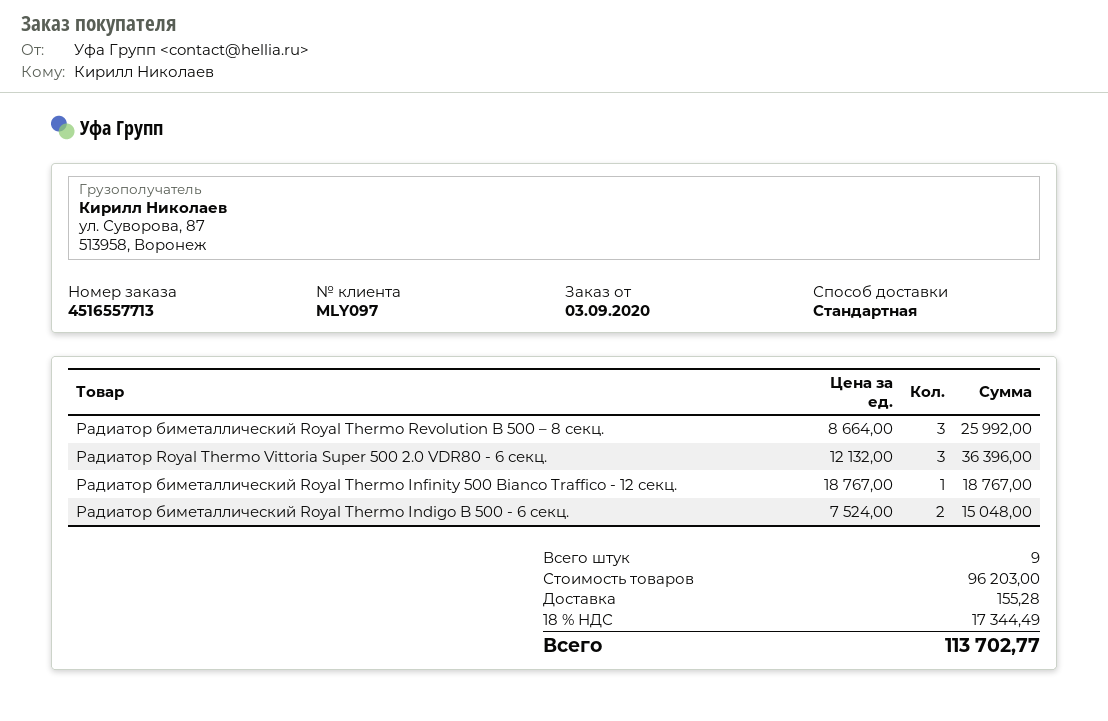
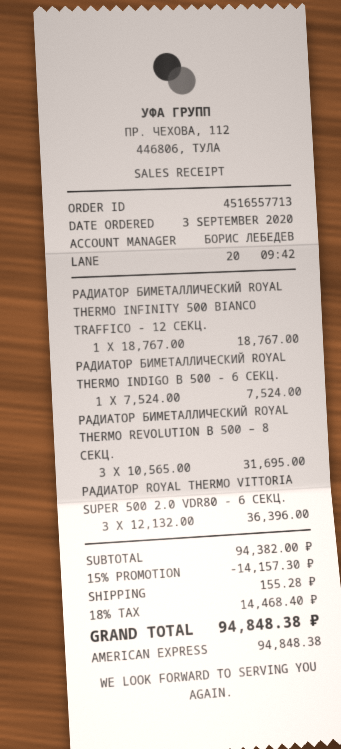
Радиатор биметаллический Royal Thermo Revolution B 500 – 8 секц.: 3 x 8664.00 = 25992.00 -> 3 x 10565.00 = 31695.00
Радиатор биметаллический Royal Thermo Indigo B 500 - 6 секц.: 2 x 7524.00 = 15048.00 -> 1 x 7524.00 = 7524.00
subtotal: 96203.00 -> 94382.00
discount: none -> 15% = 14157.30
tax: 18% = 17344.49 -> 18% = 14468.40
total: 113702.77 -> 94848.38

